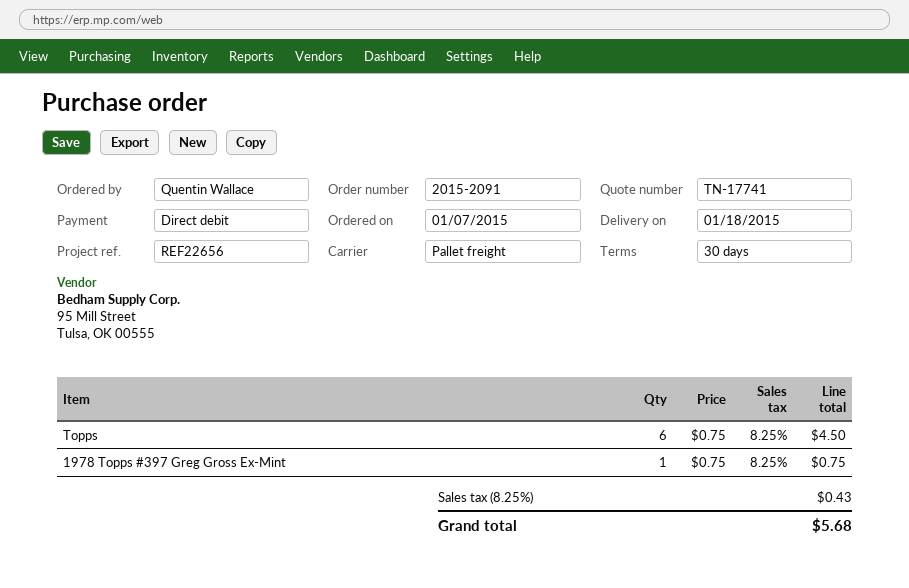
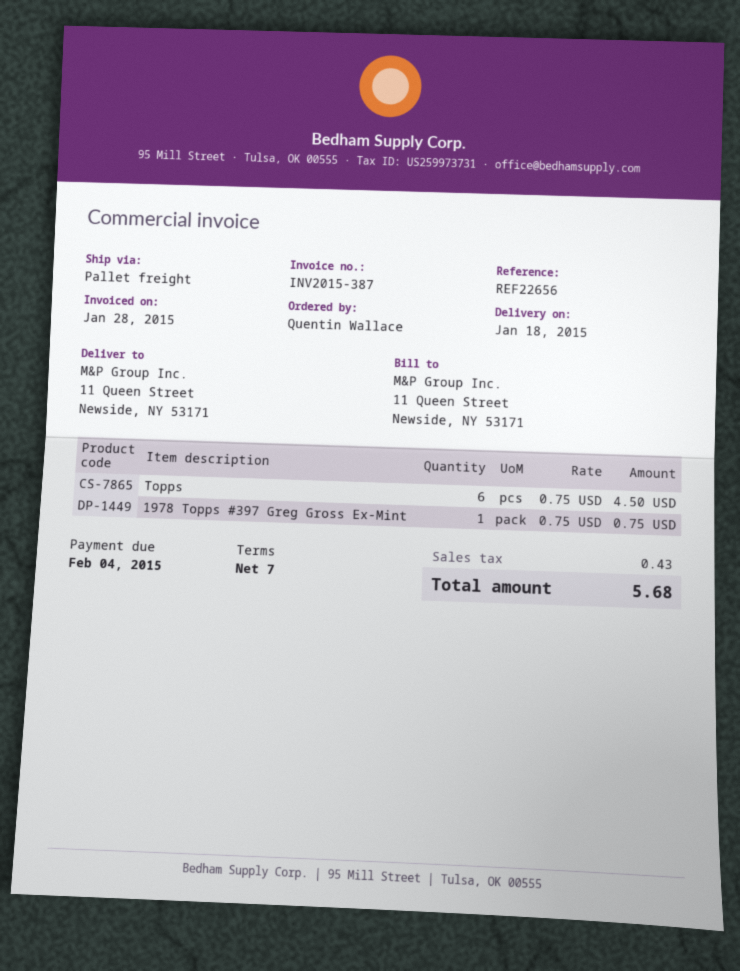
payment terms: 30 days -> 7 days

